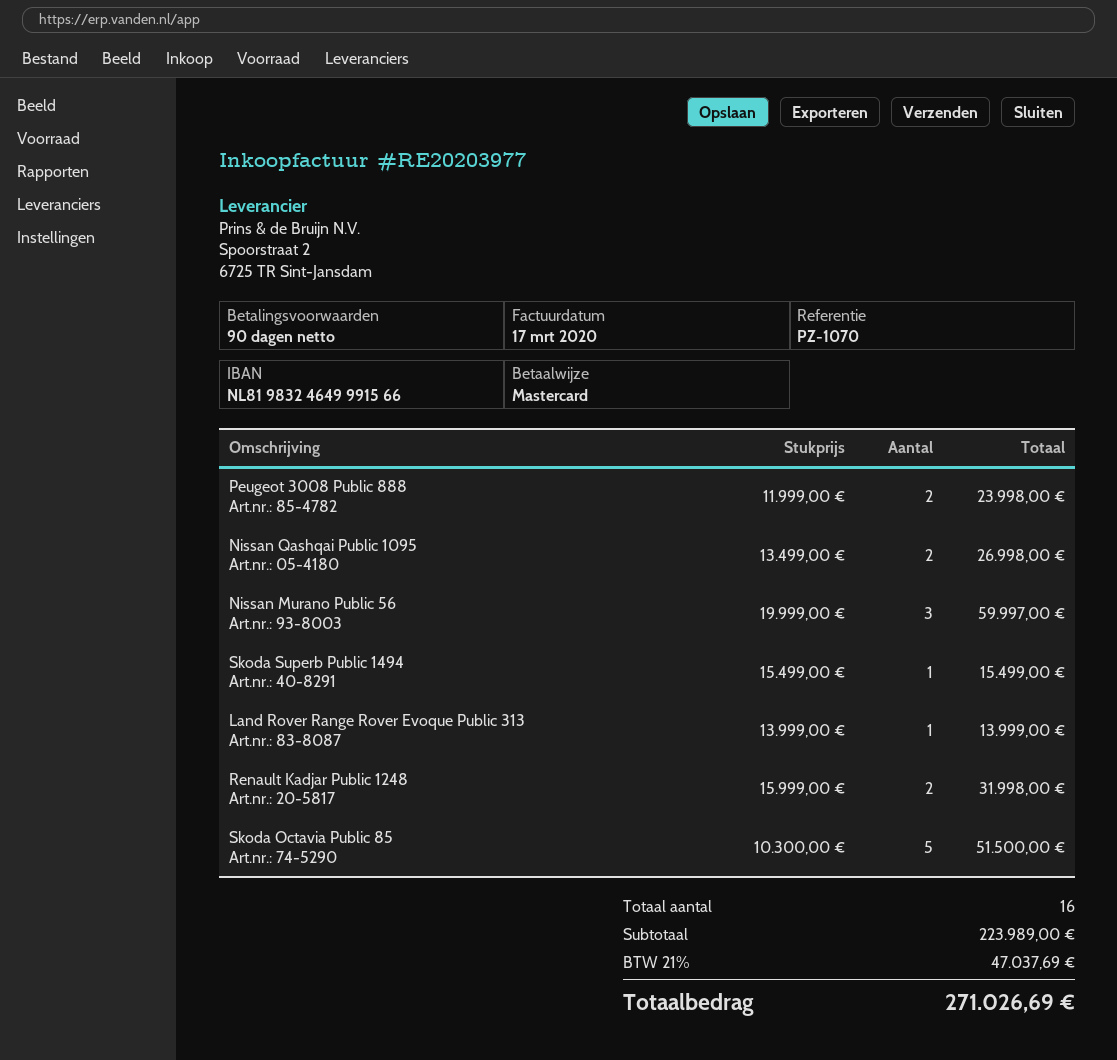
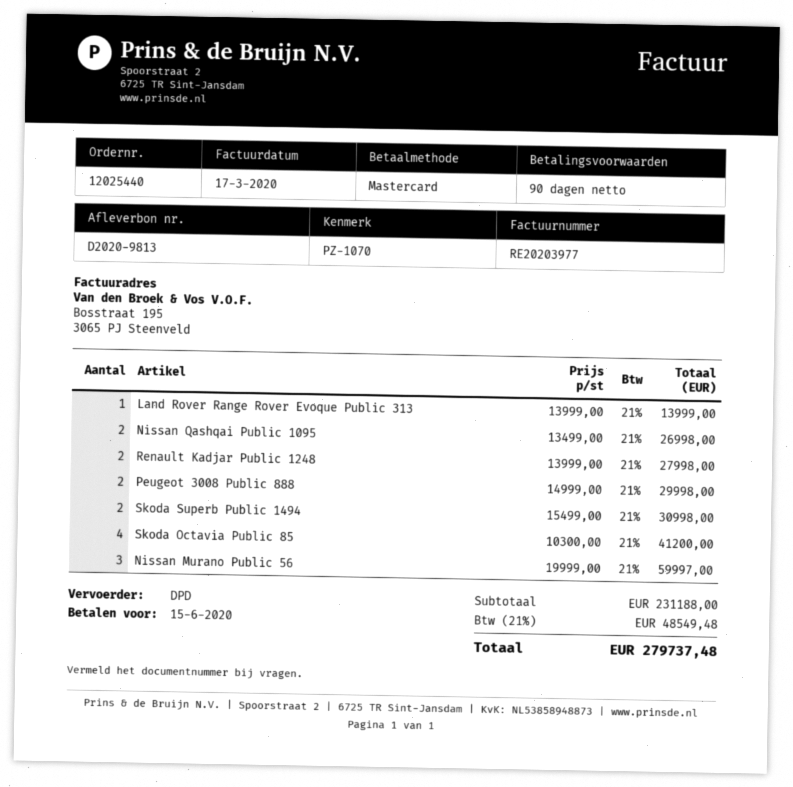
Peugeot 3008 Public 888: 2 x 11999.00 = 23998.00 -> 2 x 14999.00 = 29998.00
Skoda Superb Public 1494: 1 x 15499.00 = 15499.00 -> 2 x 15499.00 = 30998.00
Renault Kadjar Public 1248: 2 x 15999.00 = 31998.00 -> 2 x 13999.00 = 27998.00
Skoda Octavia Public 85: 5 x 10300.00 = 51500.00 -> 4 x 10300.00 = 41200.00
subtotal: 223989.00 -> 231188.00
tax: 21% = 47037.69 -> 21% = 48549.48
total: 271026.69 -> 279737.48

